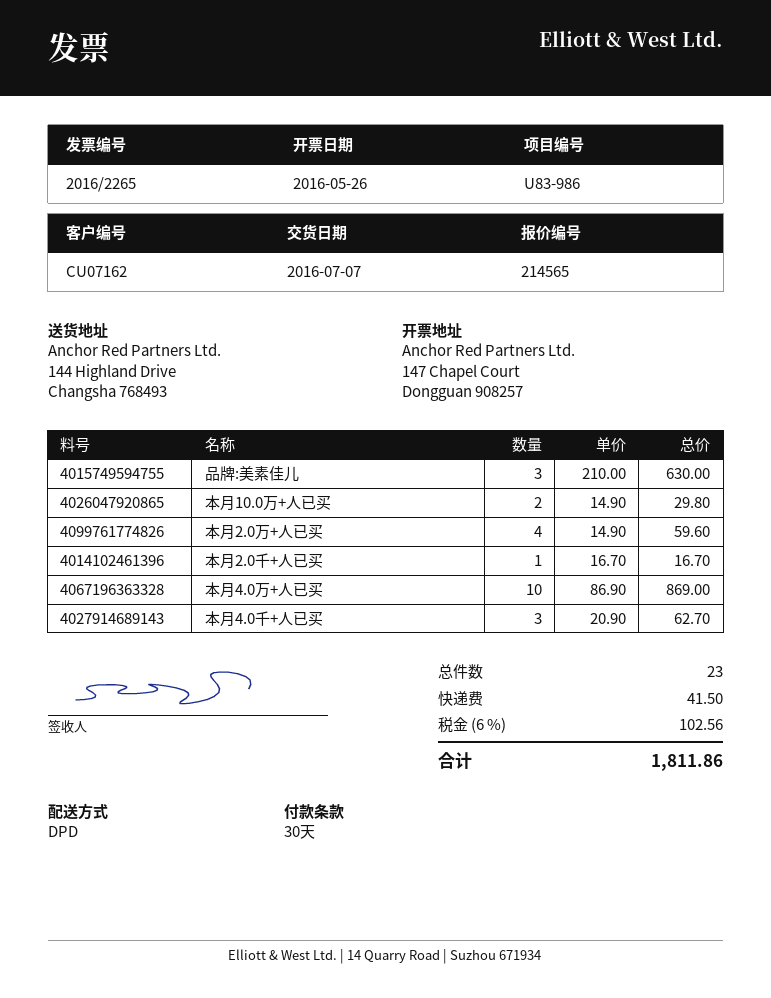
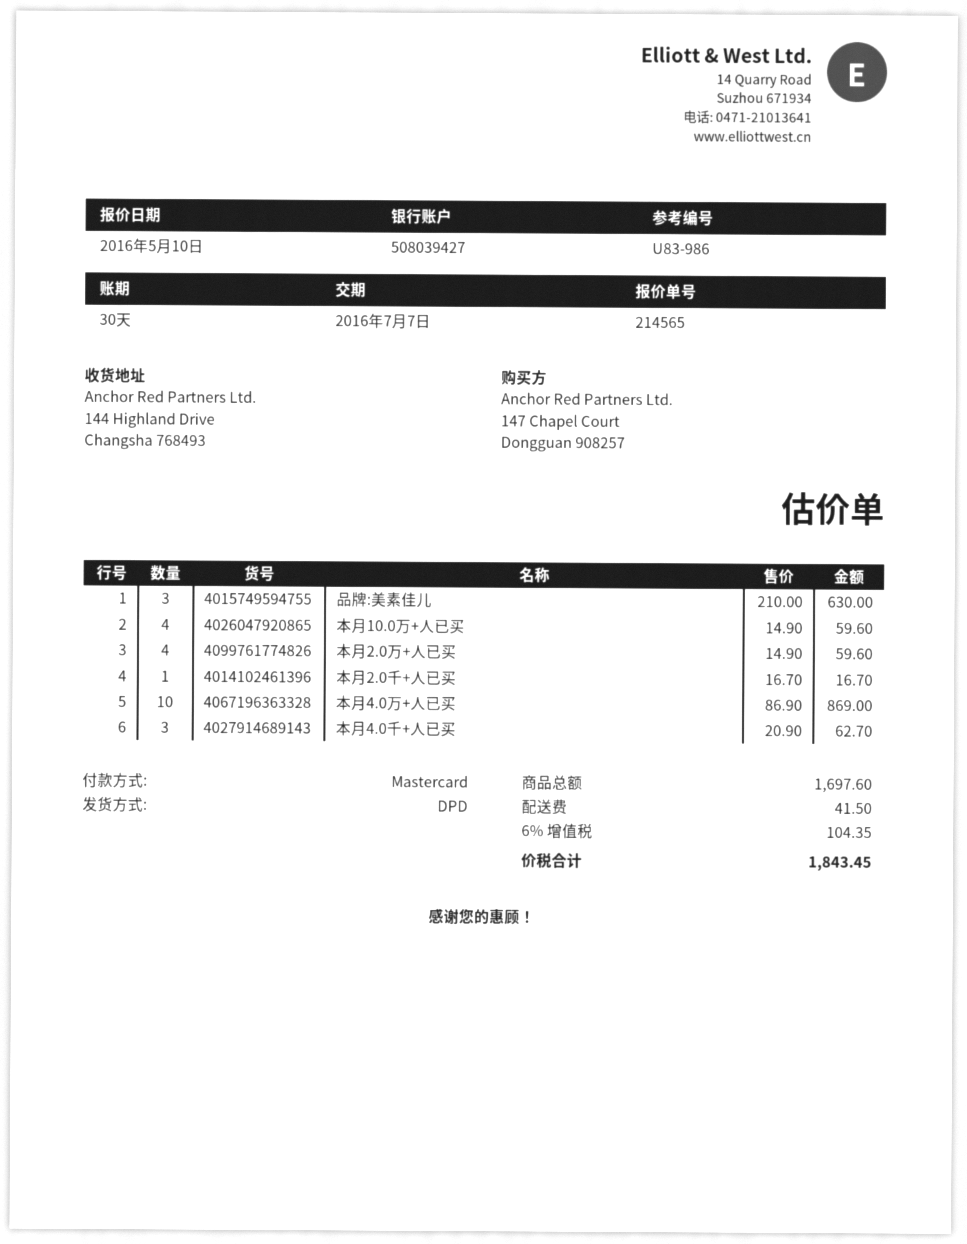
本月10.0万+人已买: 2 x 14.90 = 29.80 -> 4 x 14.90 = 59.60
tax: 6% = 102.56 -> 6% = 104.35
total: 1811.86 -> 1843.45

